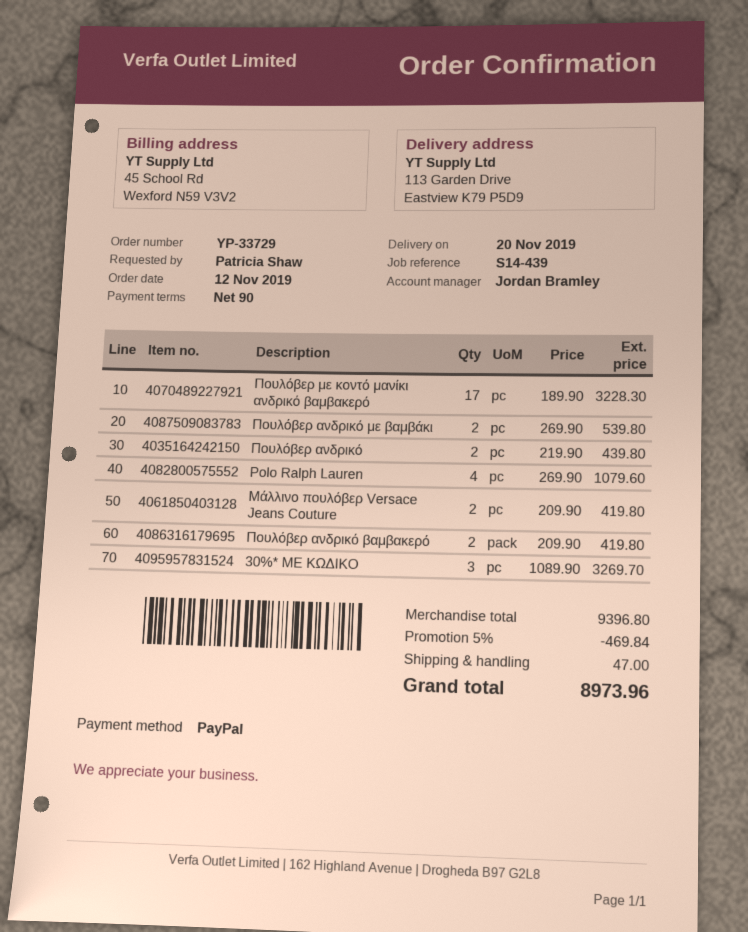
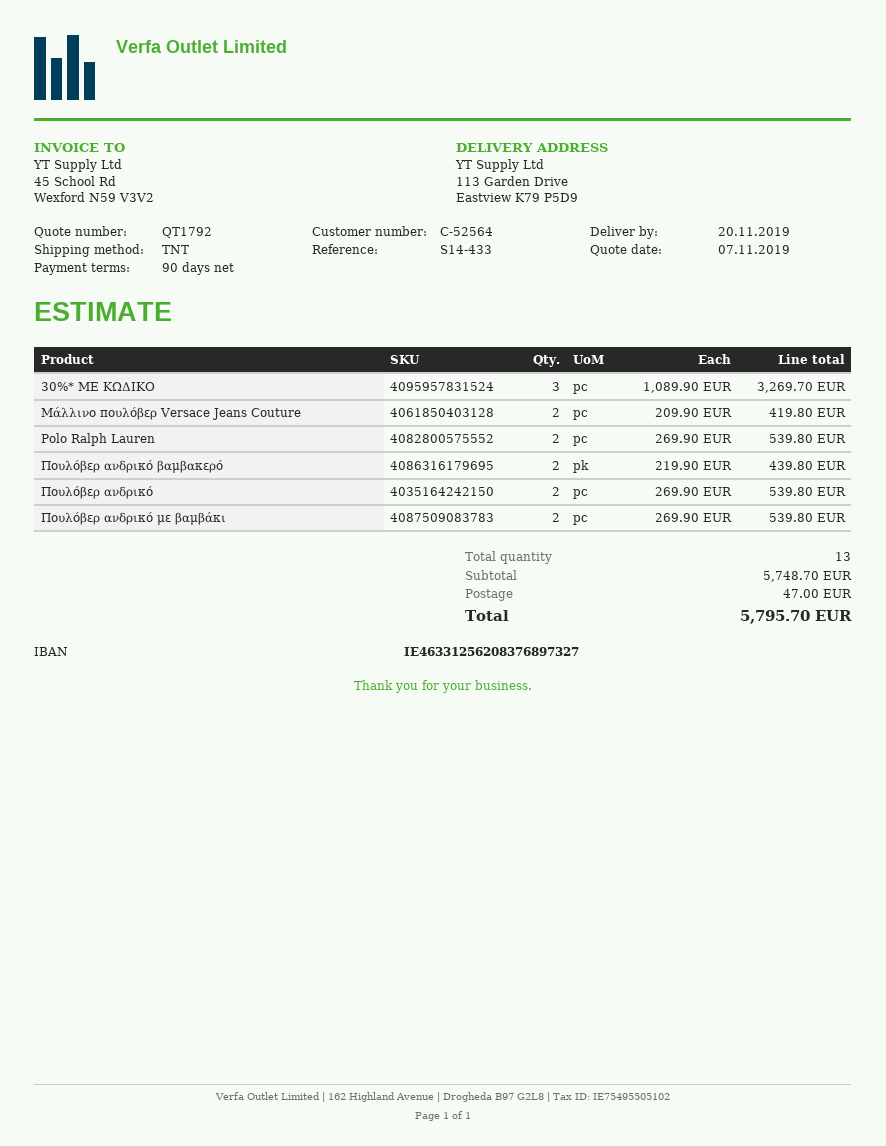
reference: S14-439 -> S14-433
Πουλόβερ με κοντό μανίκι ανδρικό βαμβακερό: 17 x 189.90 = 3228.30 -> none
Πουλόβερ ανδρικό: 2 x 219.90 = 439.80 -> 2 x 269.90 = 539.80
Polo Ralph Lauren: 4 x 269.90 = 1079.60 -> 2 x 269.90 = 539.80
Πουλόβερ ανδρικό βαμβακερό: 2 x 209.90 = 419.80 -> 2 x 219.90 = 439.80
subtotal: 9396.80 -> 5748.70
discount: 5% = 469.84 -> none
total: 8973.96 -> 5795.70

